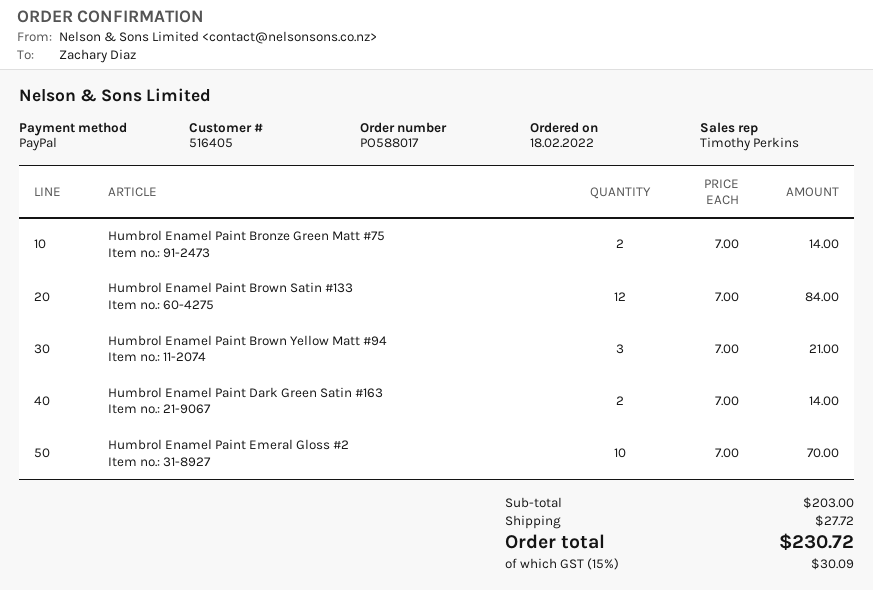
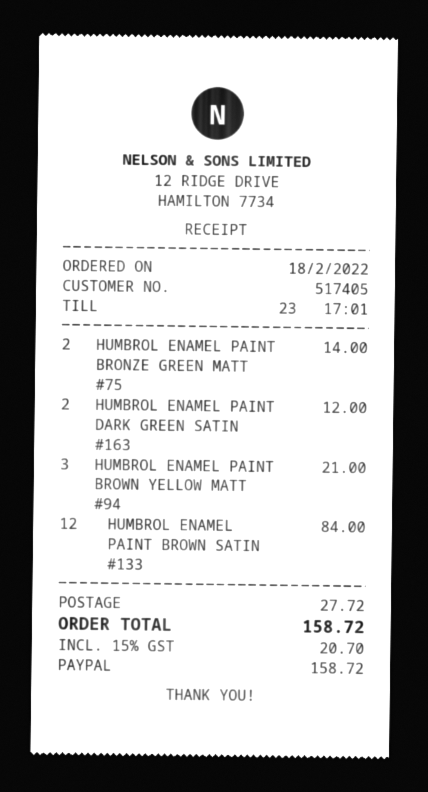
customer number: 516405 -> 517405
Humbrol Enamel Paint Dark Green Satin #163: 2 for 14.00 -> 2 for 12.00
Humbrol Enamel Paint Emeral Gloss #2: 10 for 70.00 -> none
tax: 15% = 30.09 -> 15% = 20.70
total: 230.72 -> 158.72

